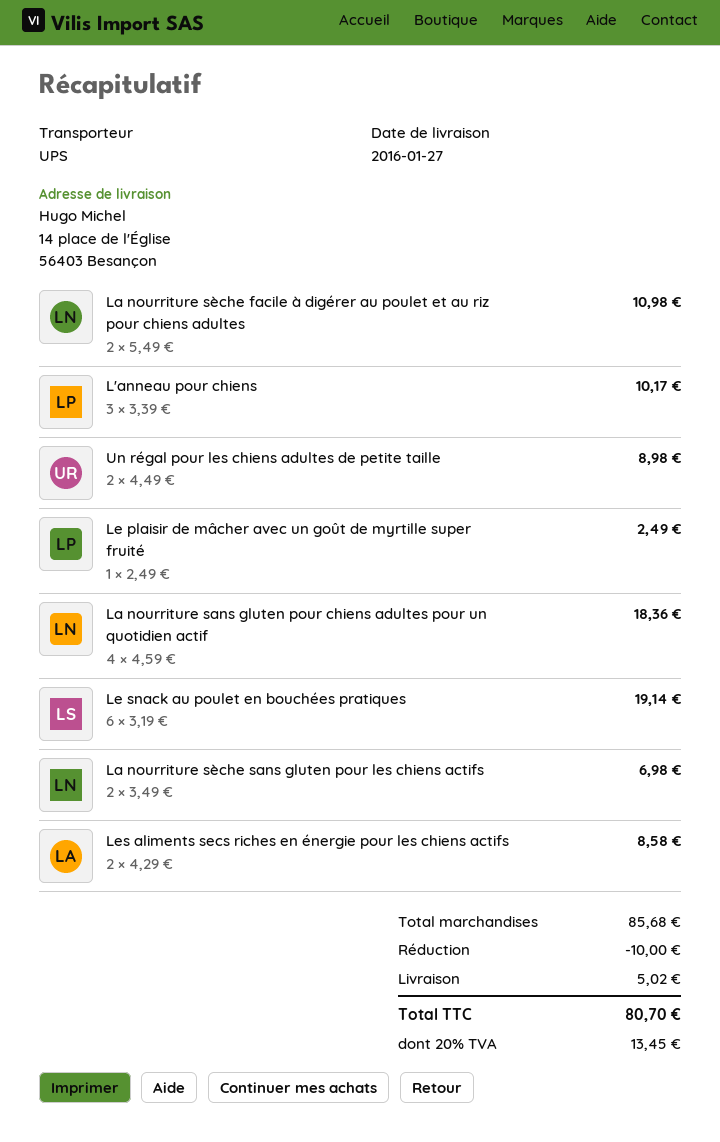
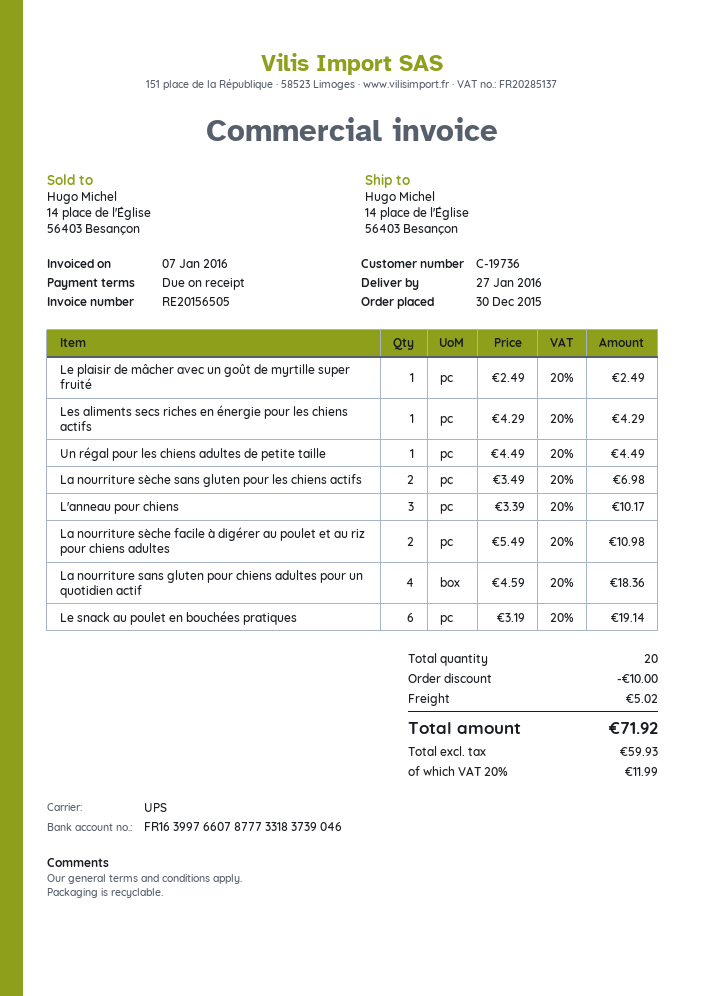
Un régal pour les chiens adultes de petite taille: 2 x 4.49 = 8.98 -> 1 x 4.49 = 4.49
Les aliments secs riches en énergie pour les chiens actifs: 2 x 4.29 = 8.58 -> 1 x 4.29 = 4.29
tax: 20% = 13.45 -> 20% = 11.99
total: 80.70 -> 71.92

